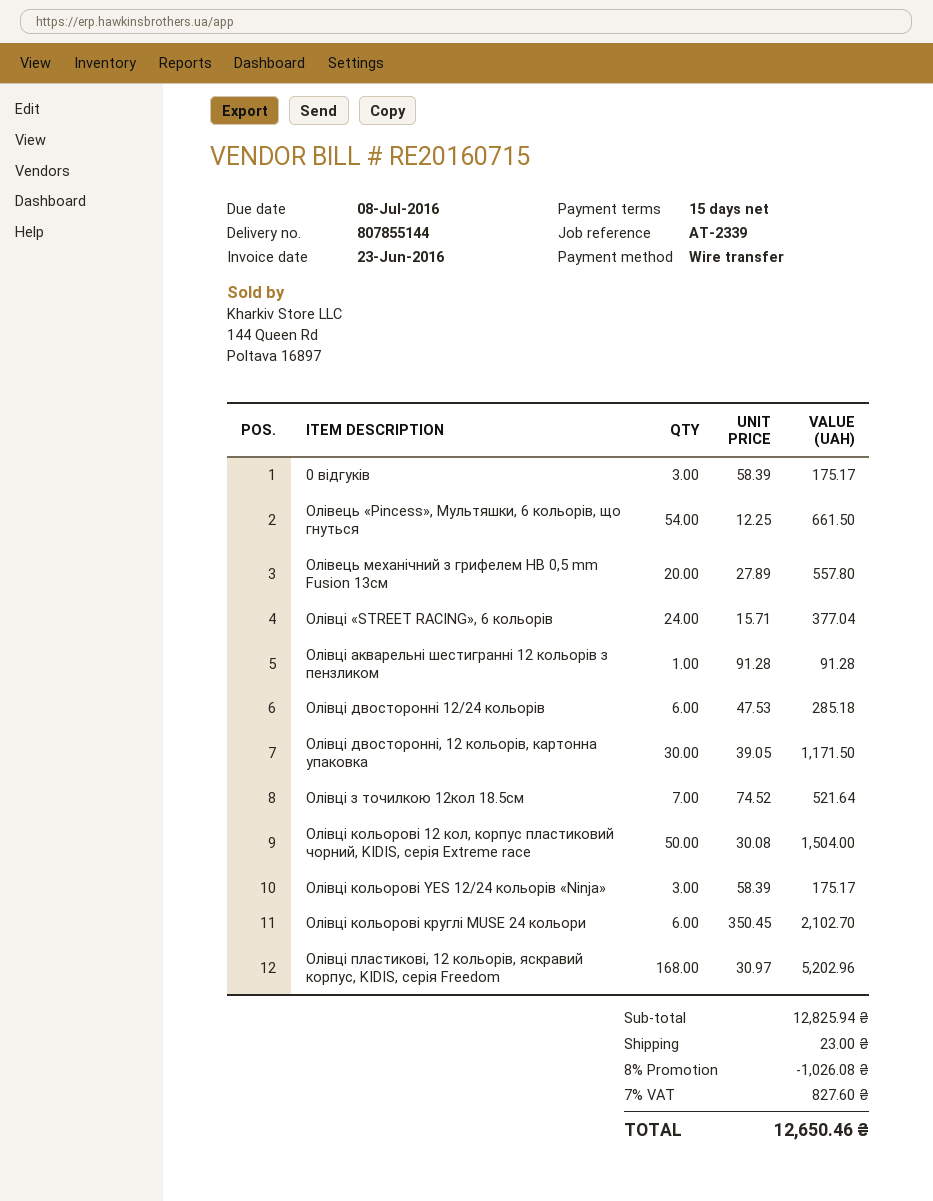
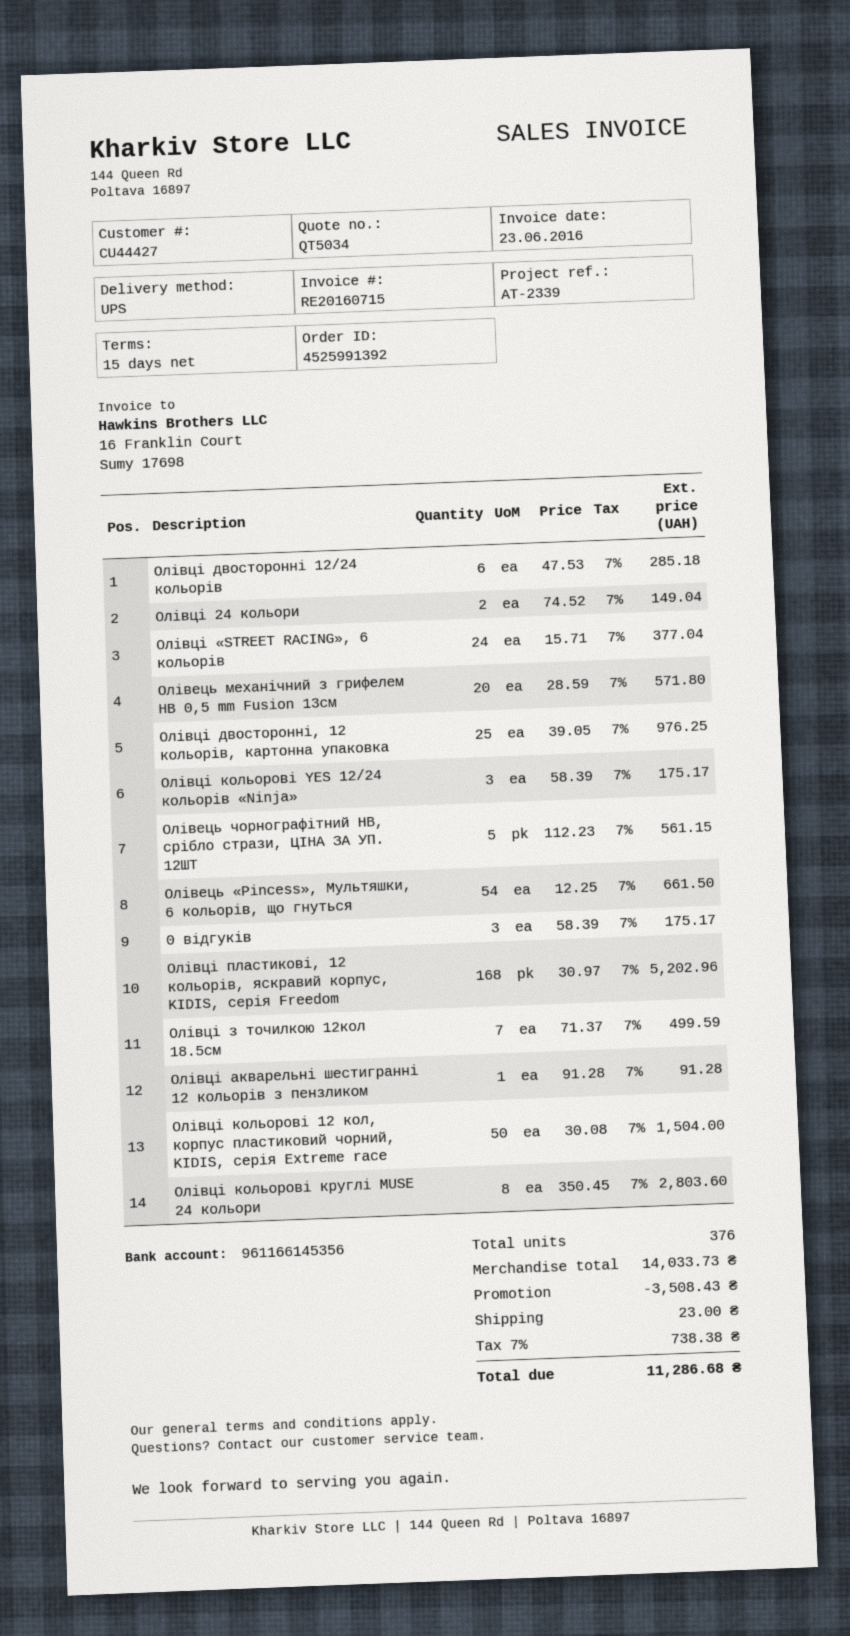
Олівець механічний з грифелем HB 0,5 mm Fusion 13см: 20 x 27.89 = 557.80 -> 20 x 28.59 = 571.80
Олівці двосторонні, 12 кольорів, картонна упаковка: 30 x 39.05 = 1171.50 -> 25 x 39.05 = 976.25
Олівці з точилкою 12кол 18.5см: 7 x 74.52 = 521.64 -> 7 x 71.37 = 499.59
Олівці кольорові круглі MUSE 24 кольори: 6 x 350.45 = 2102.70 -> 8 x 350.45 = 2803.60
Олівці 24 кольори: none -> 2 x 74.52 = 149.04
Олівець чорнографітний HB, срібло стрази, ЦІНА ЗА УП. 12ШТ: none -> 5 x 112.23 = 561.15
subtotal: 12825.94 -> 14033.73
discount: 1026.08 -> 3508.43
tax: 7% = 827.60 -> 7% = 738.38
total: 12650.46 -> 11286.68

